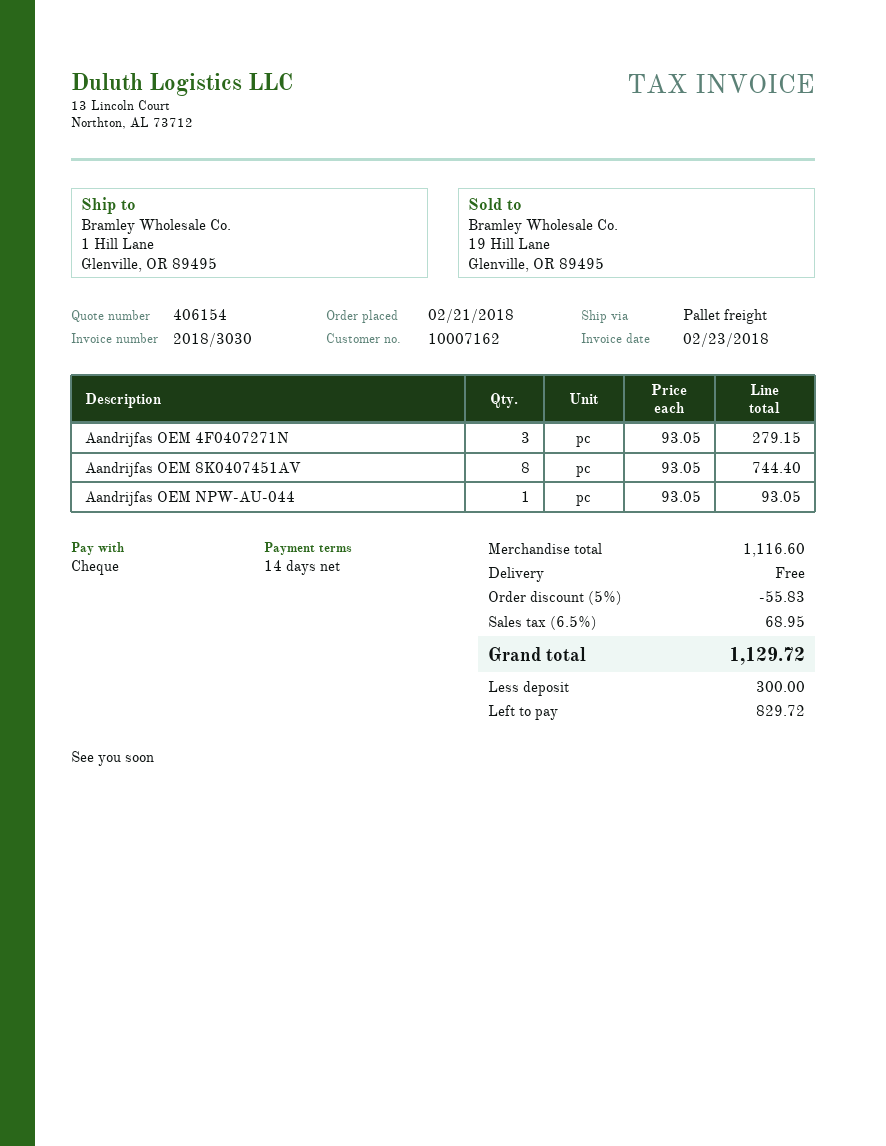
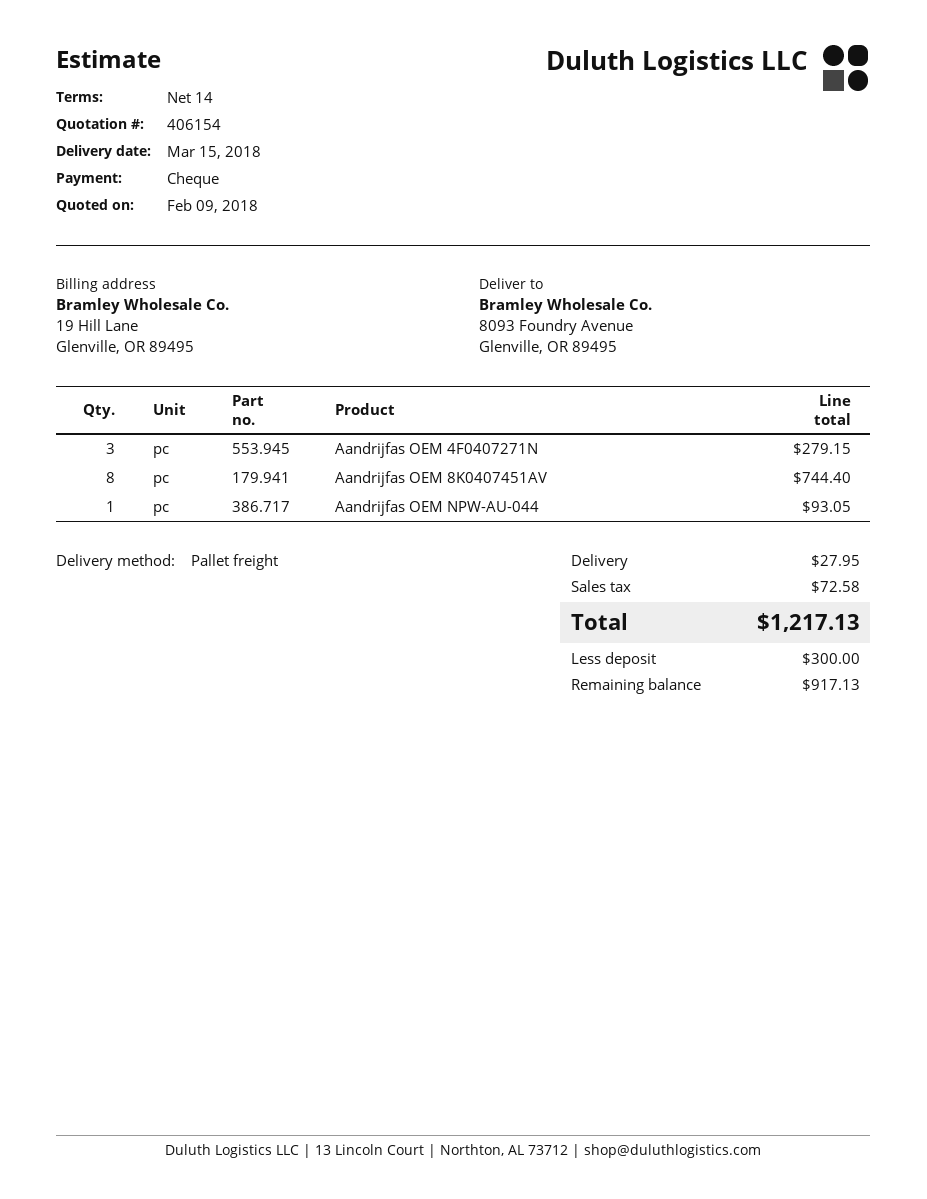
ship to: 1 Hill Lane, Glenville, OR 89495 -> 8093 Foundry Avenue, Glenville, OR 89495
discount: 5% = 55.83 -> none
shipping: 0.00 -> 27.95
tax: 68.95 -> 72.58
total: 1129.72 -> 1217.13
balance: 829.72 -> 917.13

